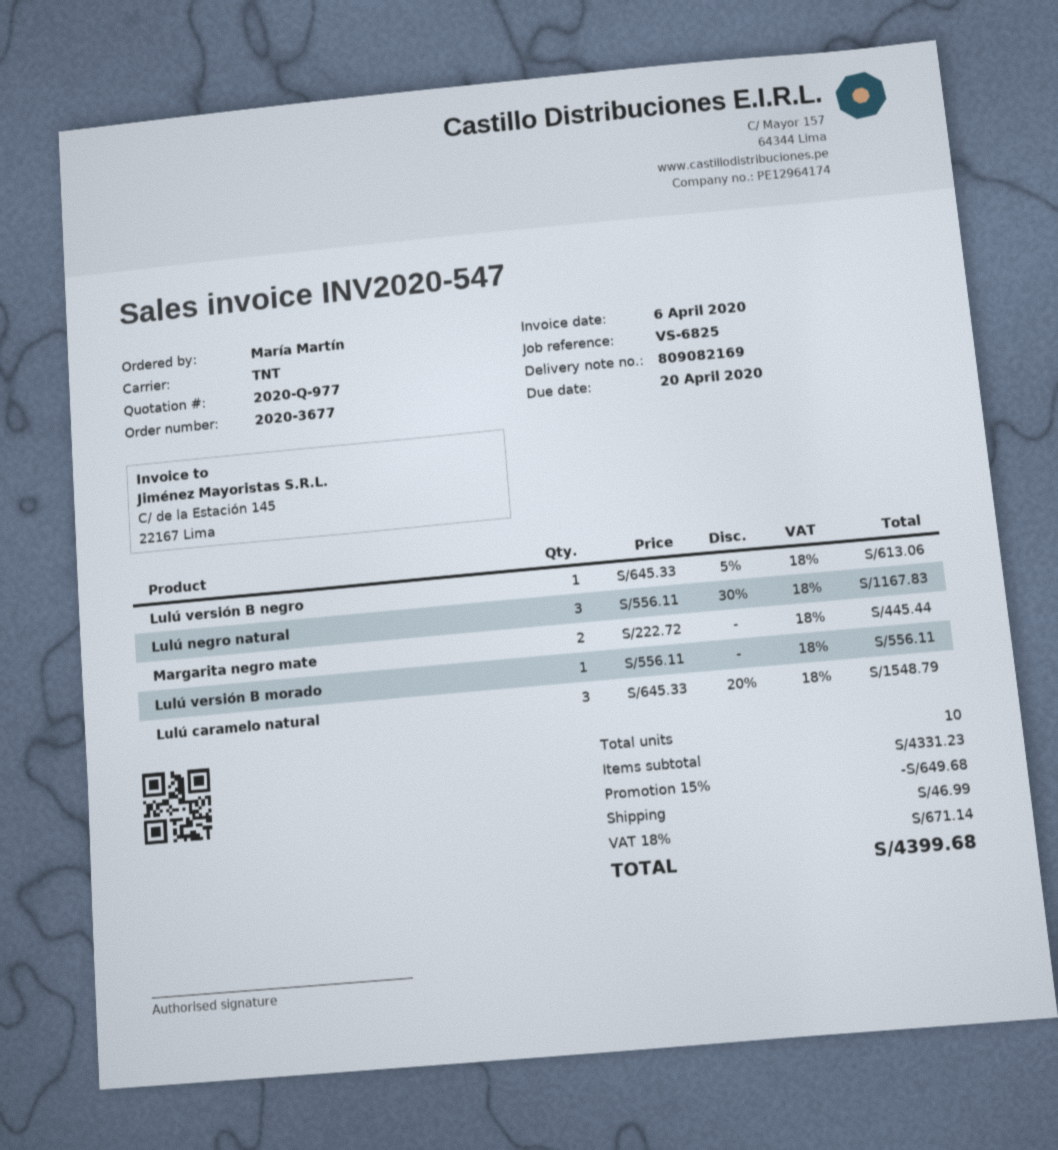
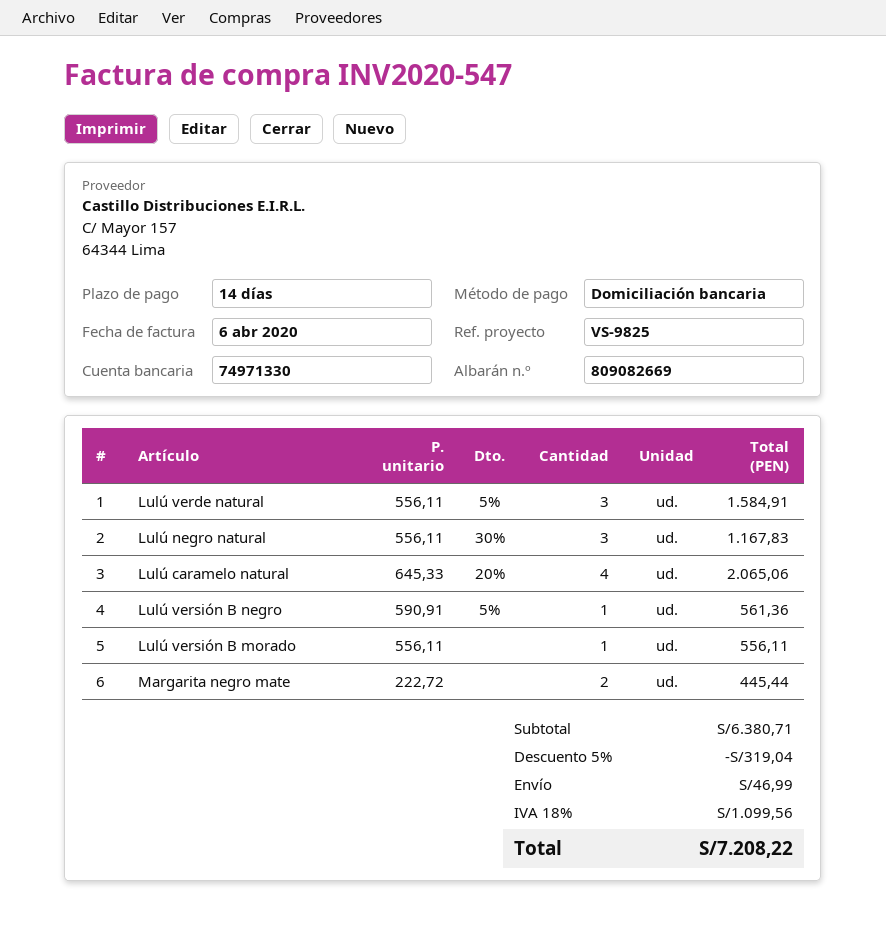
delivery note number: 809082169 -> 809082669
reference: VS-6825 -> VS-9825
Lulú versión B negro: 1 x 645.33 - 5% = 613.06 -> 1 x 590.91 - 5% = 561.36
Lulú caramelo natural: 3 x 645.33 - 20% = 1548.79 -> 4 x 645.33 - 20% = 2065.06
Lulú verde natural: none -> 3 x 556.11 - 5% = 1584.91
subtotal: 4331.23 -> 6380.71
discount: 15% = 649.68 -> 5% = 319.04
tax: 18% = 671.14 -> 18% = 1099.56
total: 4399.68 -> 7208.22

